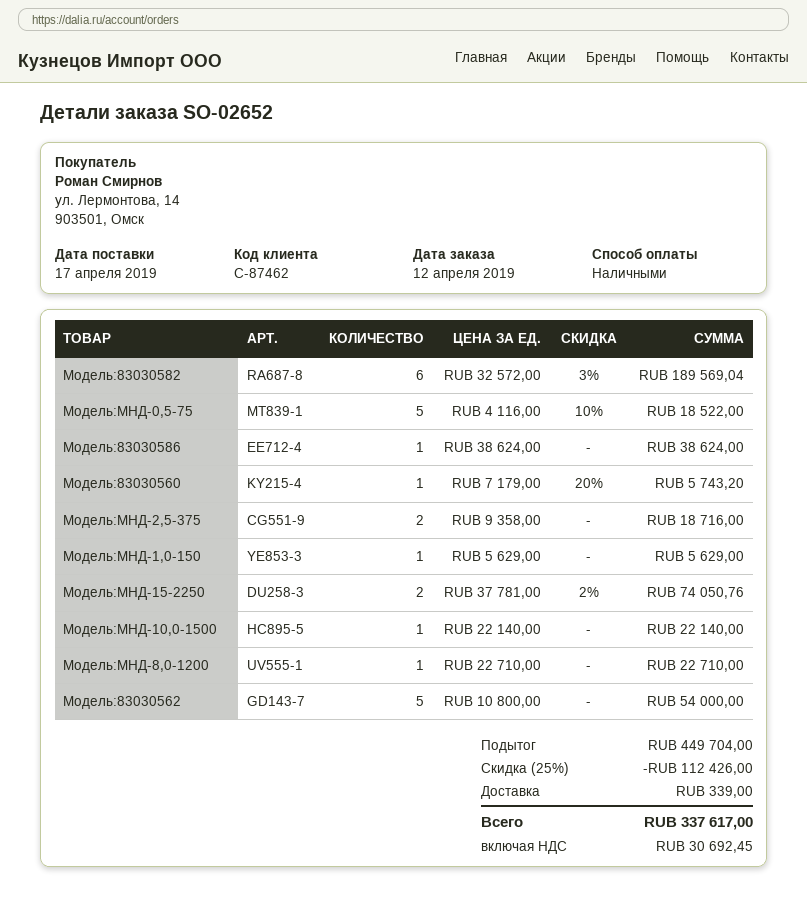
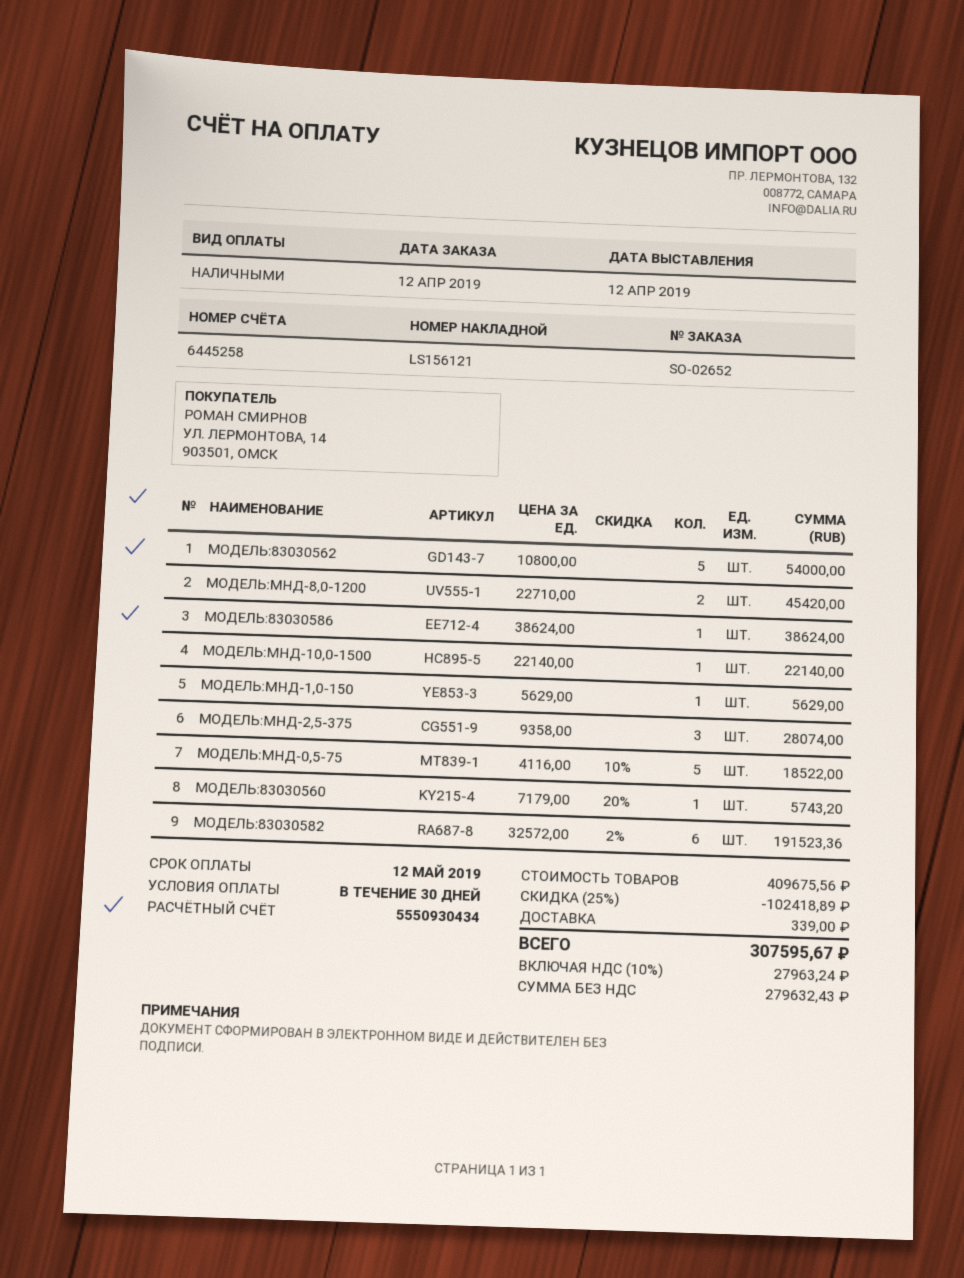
Модель:83030582: 6 x 32572.00 - 3% = 189569.04 -> 6 x 32572.00 - 2% = 191523.36
Модель:МНД-2,5-375: 2 x 9358.00 = 18716.00 -> 3 x 9358.00 = 28074.00
Модель:МНД-15-2250: 2 x 37781.00 - 2% = 74050.76 -> none
Модель:МНД-8,0-1200: 1 x 22710.00 = 22710.00 -> 2 x 22710.00 = 45420.00
subtotal: 449704.00 -> 409675.56
discount: 25% = 112426.00 -> 25% = 102418.89
tax: 30692.45 -> 27963.24
total: 337617.00 -> 307595.67

